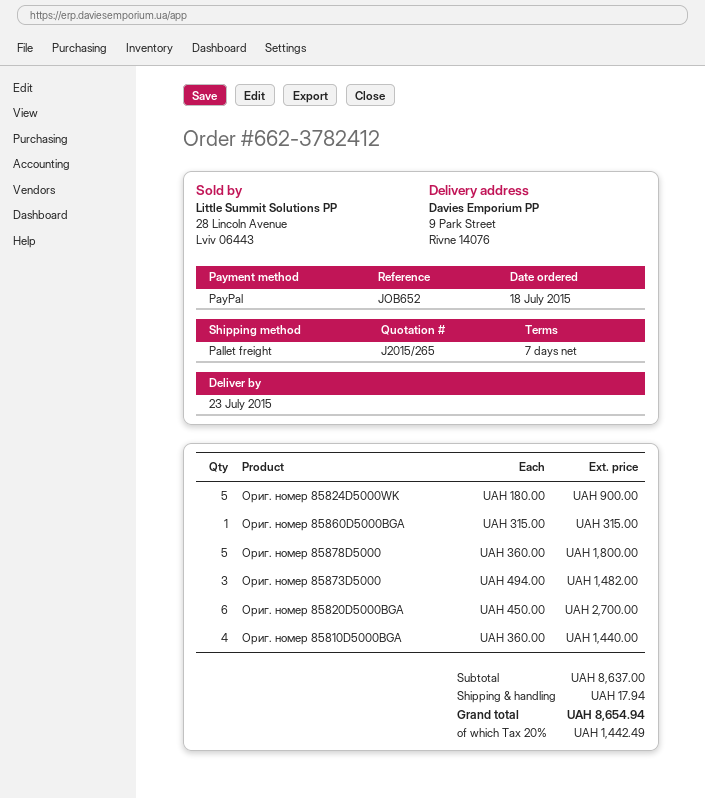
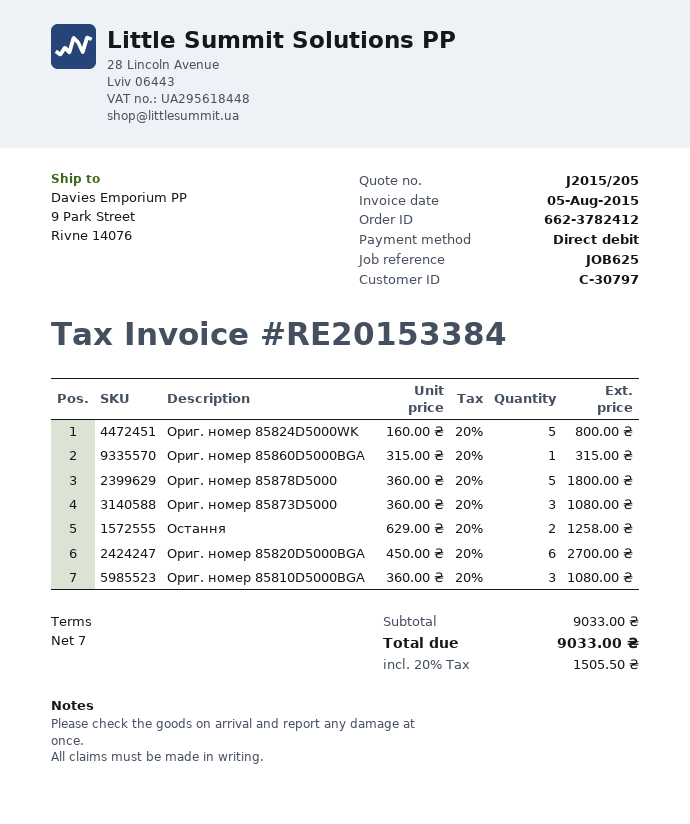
quote number: J2015/265 -> J2015/205
reference: JOB652 -> JOB625
payment method: PayPal -> direct debit
Ориг. номер 85824D5000WK: 5 x 180.00 = 900.00 -> 5 x 160.00 = 800.00
Ориг. номер 85873D5000: 3 x 494.00 = 1482.00 -> 3 x 360.00 = 1080.00
Ориг. номер 85810D5000BGA: 4 x 360.00 = 1440.00 -> 3 x 360.00 = 1080.00
Остання: none -> 2 x 629.00 = 1258.00
subtotal: 8637.00 -> 9033.00
shipping: 17.94 -> none
tax: 20% = 1442.49 -> 20% = 1505.50
total: 8654.94 -> 9033.00

